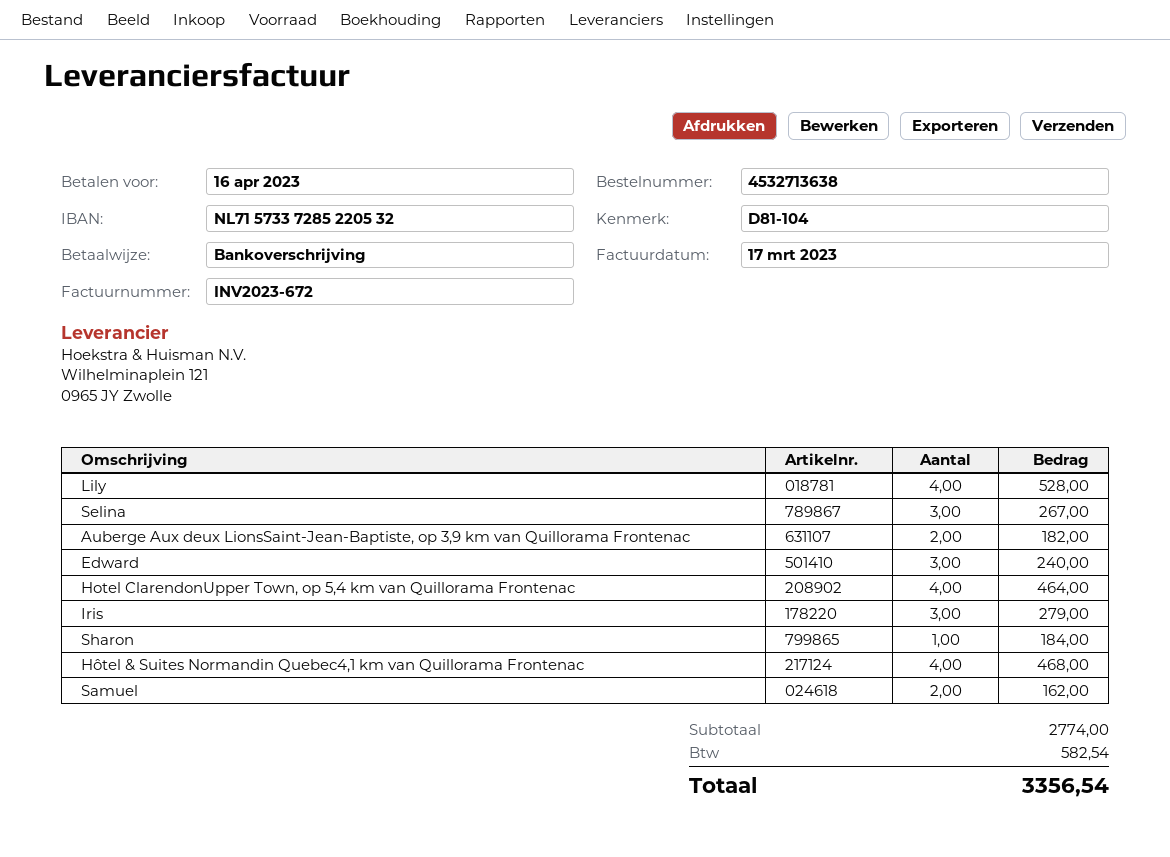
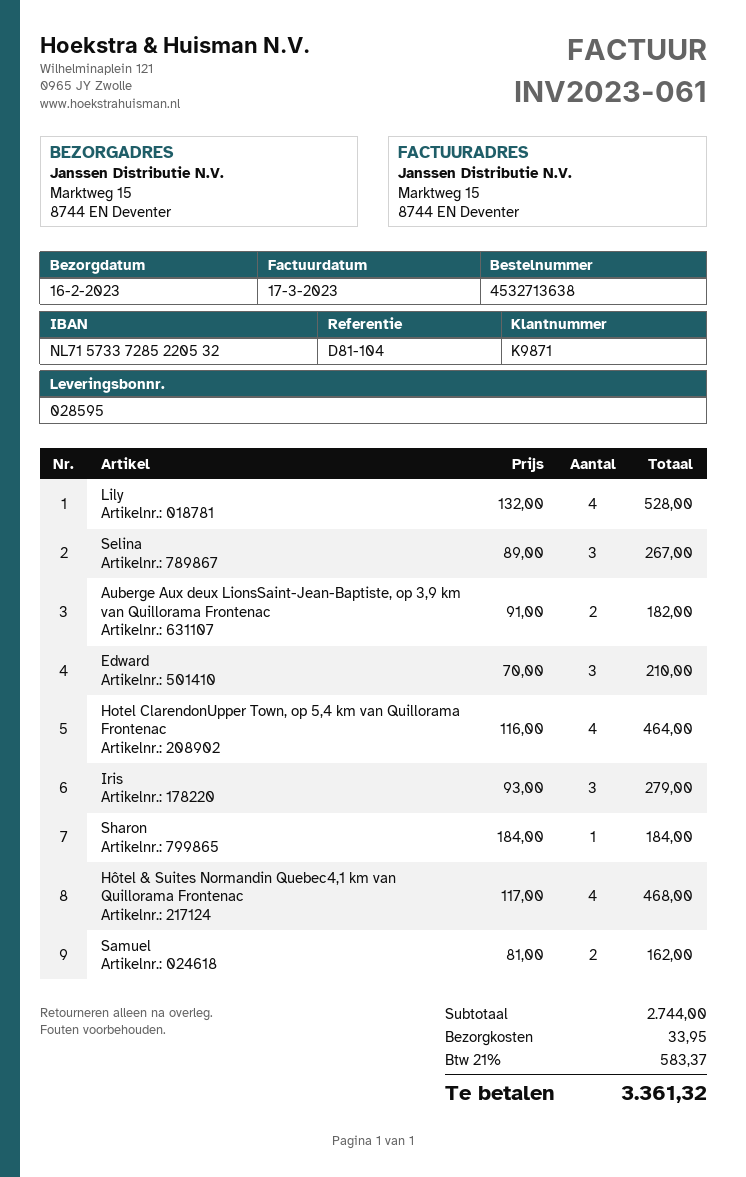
invoice number: INV2023-672 -> INV2023-061
Edward: 3 for 240.00 -> 3 for 210.00
subtotal: 2774.00 -> 2744.00
shipping: none -> 33.95
tax: 582.54 -> 583.37
total: 3356.54 -> 3361.32

